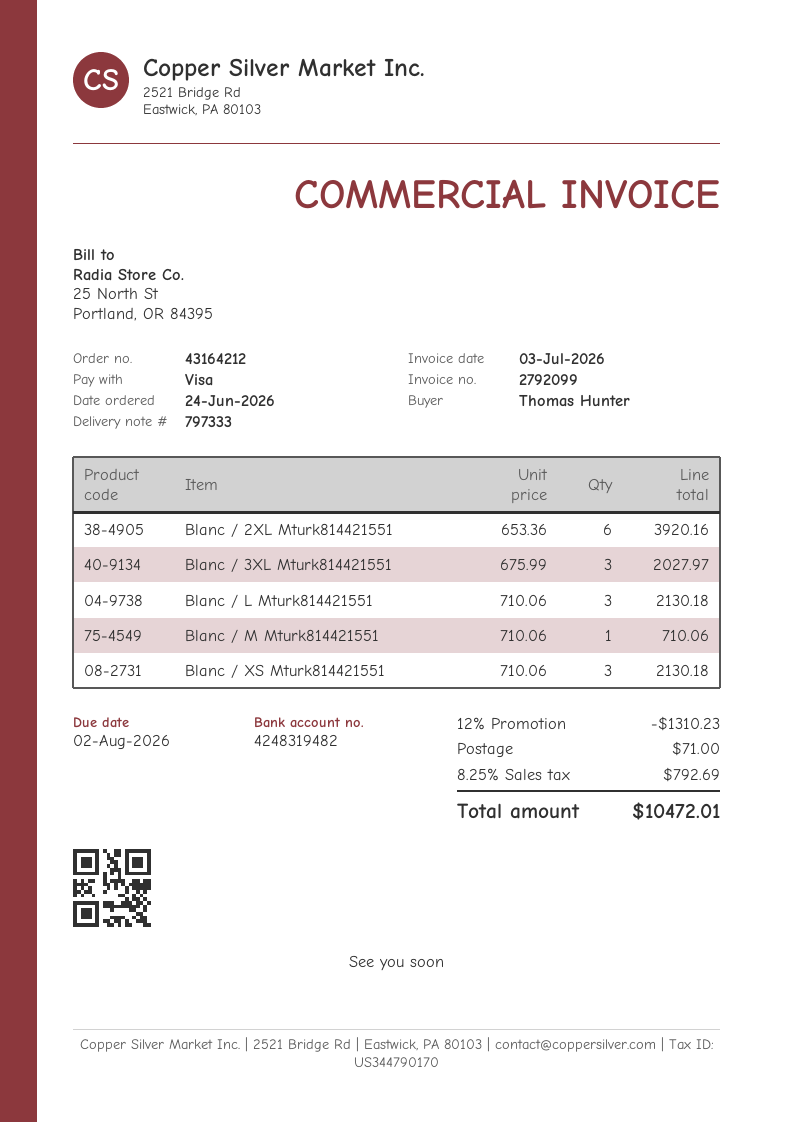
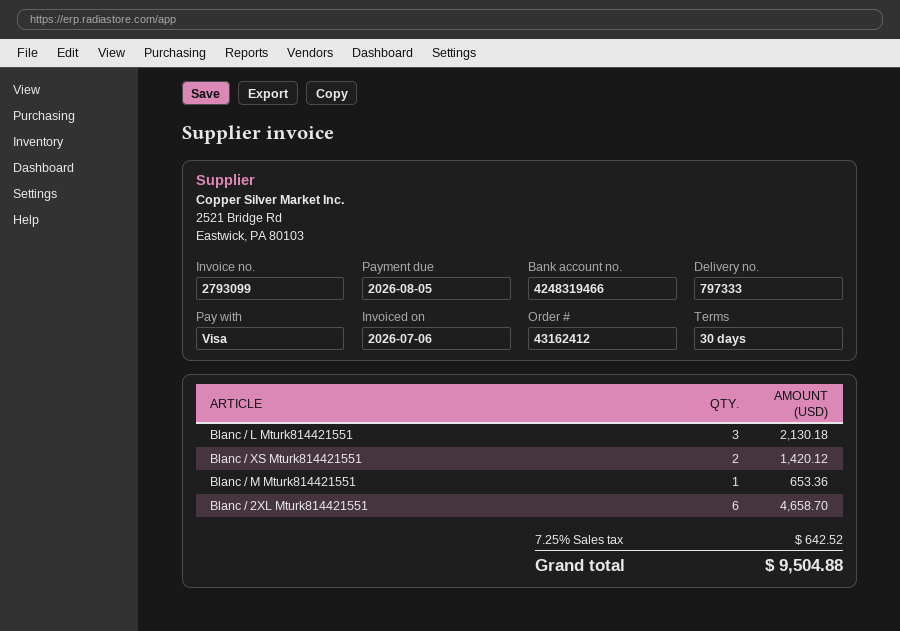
order number: 43164212 -> 43162412
invoice number: 2792099 -> 2793099
invoice date: 2026-07-03 -> 2026-07-06
due date: 2026-08-02 -> 2026-08-05
bank account: 4248319482 -> 4248319466
Blanc / 2XL Mturk814421551: 6 for 3920.16 -> 6 for 4658.70
Blanc / 3XL Mturk814421551: 3 for 2027.97 -> none
Blanc / M Mturk814421551: 1 for 710.06 -> 1 for 653.36
Blanc / XS Mturk814421551: 3 for 2130.18 -> 2 for 1420.12
discount: 12% = 1310.23 -> none
shipping: 71.00 -> none
tax: 8.25% = 792.69 -> 7.25% = 642.52
total: 10472.01 -> 9504.88

